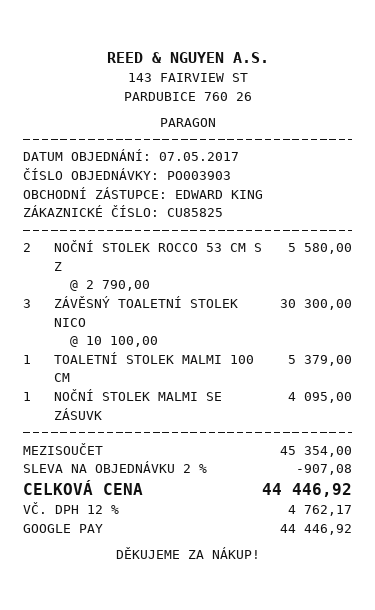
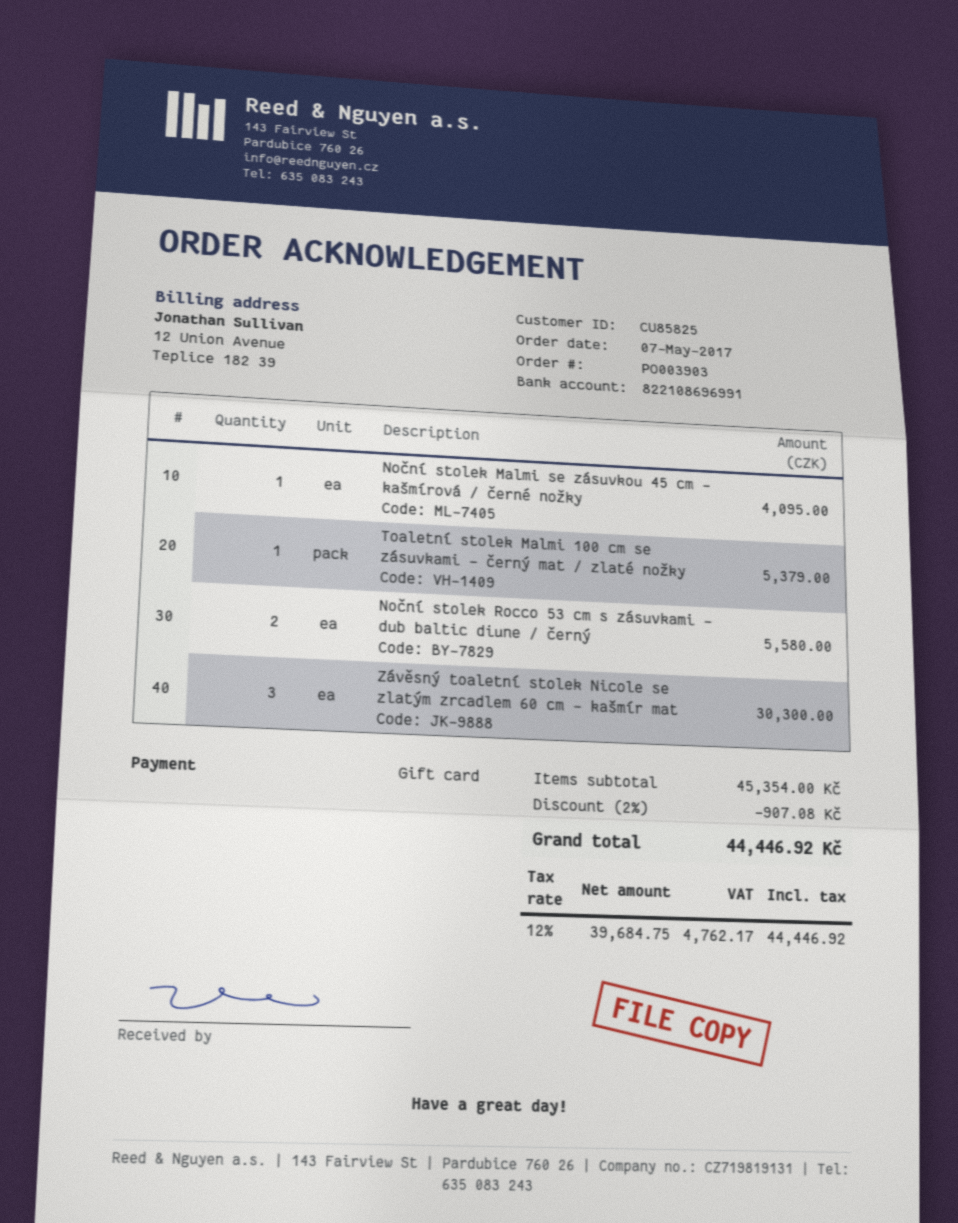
payment method: Google Pay -> gift card

